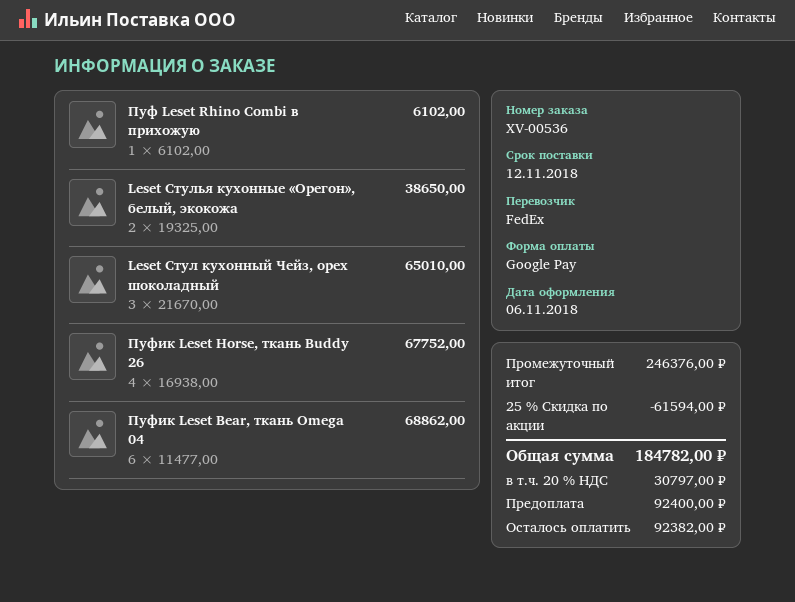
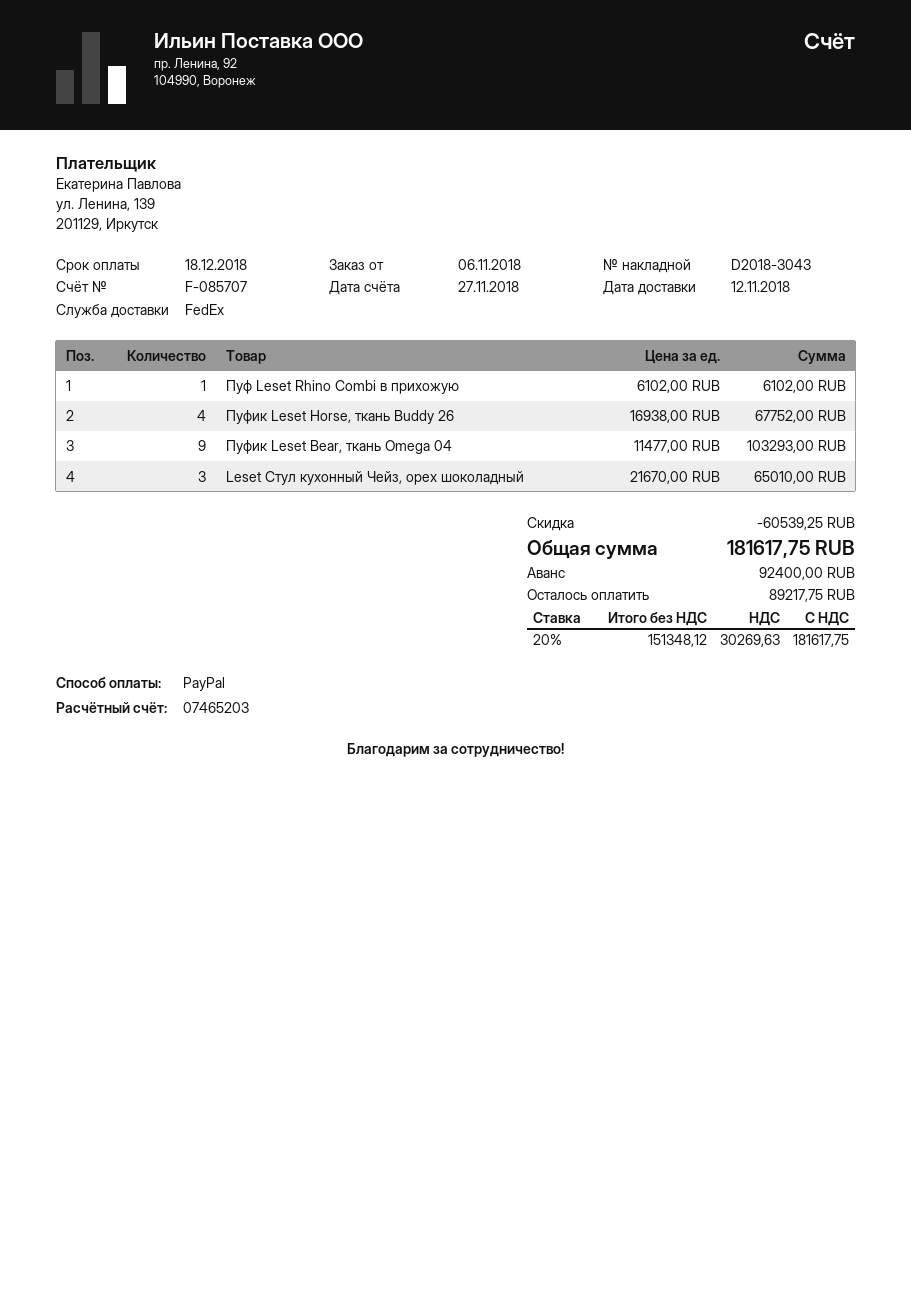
payment method: Google Pay -> PayPal
Leset Стулья кухонные «Орегон», белый, экокожа: 2 x 19325.00 = 38650.00 -> none
Пуфик Leset Bear, ткань Omega 04: 6 x 11477.00 = 68862.00 -> 9 x 11477.00 = 103293.00
discount: 61594.00 -> 60539.25
tax: 20% = 30797.00 -> 20% = 30269.63
total: 184782.00 -> 181617.75
balance: 92382.00 -> 89217.75

